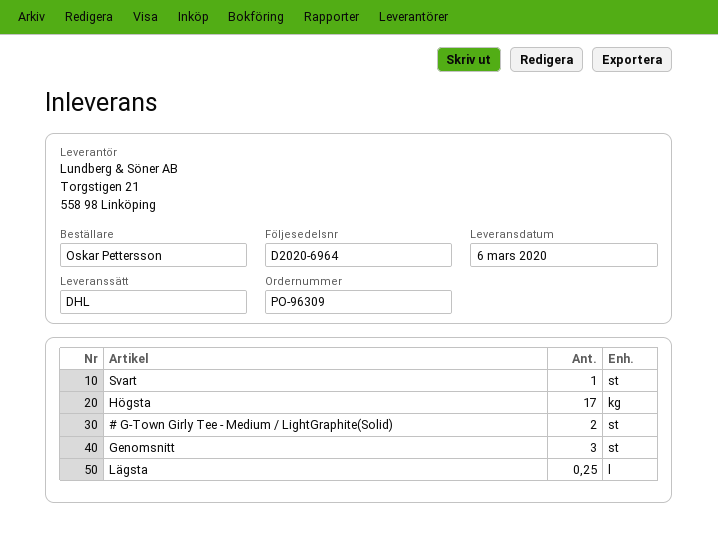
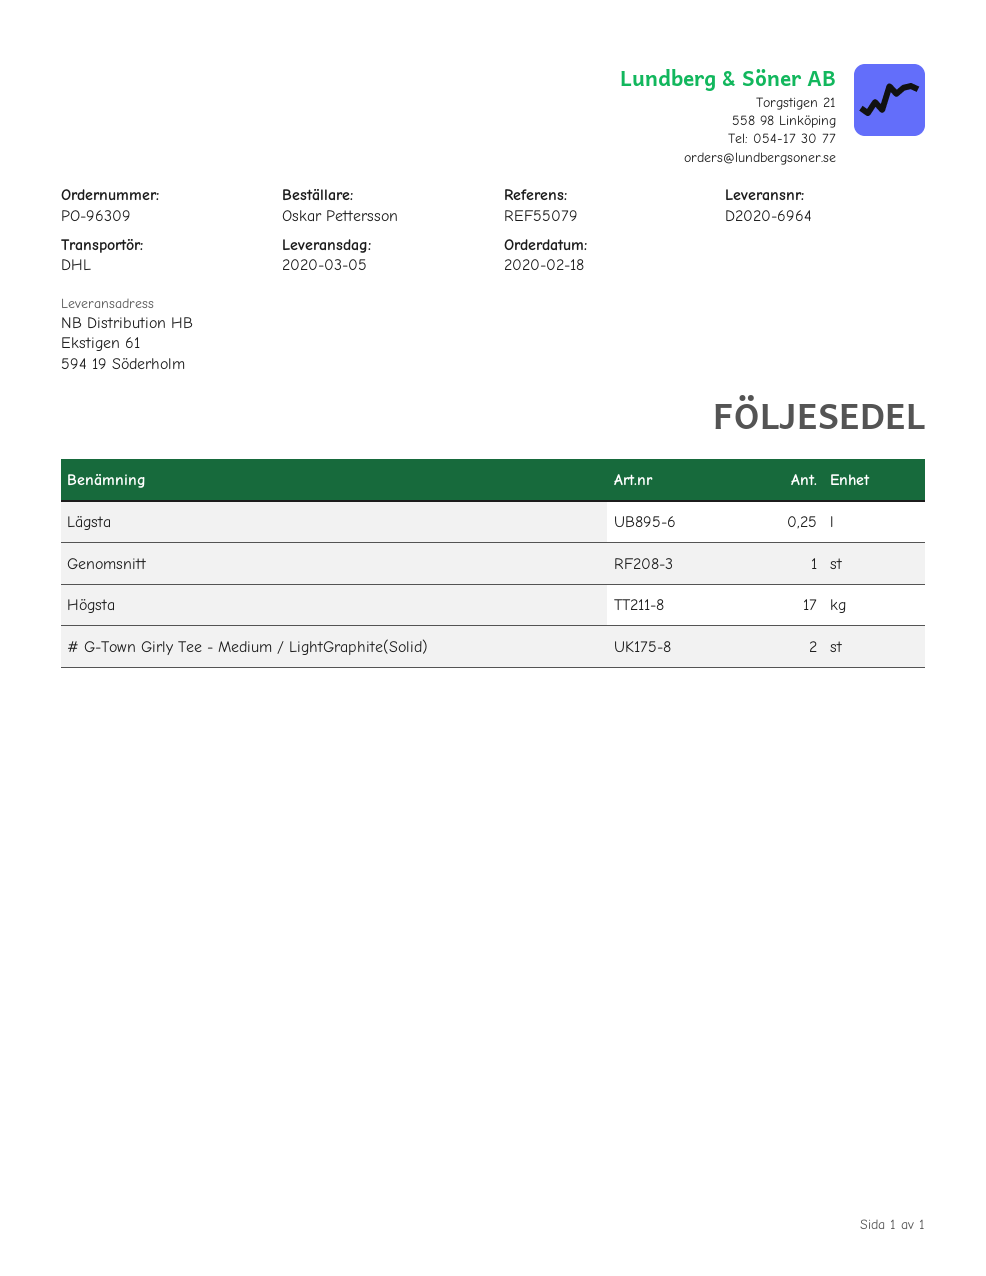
delivery date: 2020-03-06 -> 2020-03-05
Svart: 1 -> none
Genomsnitt: 3 -> 1

